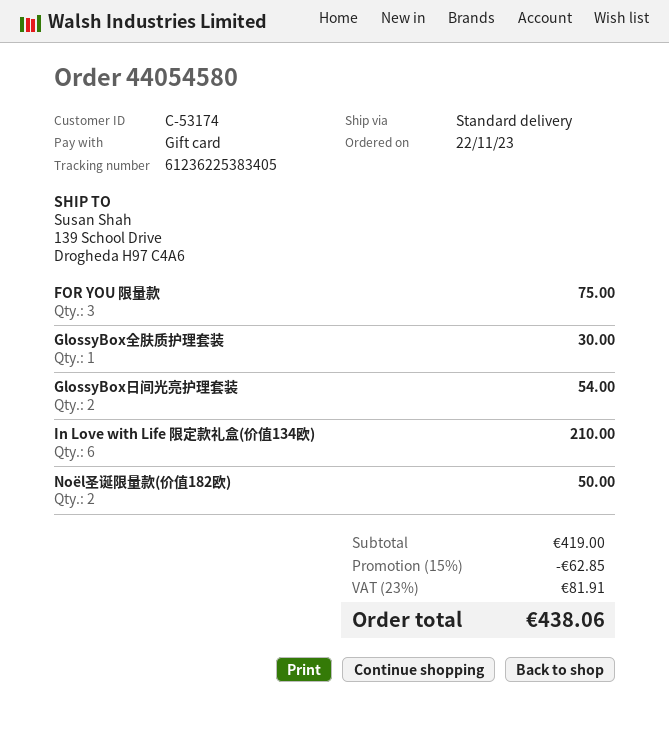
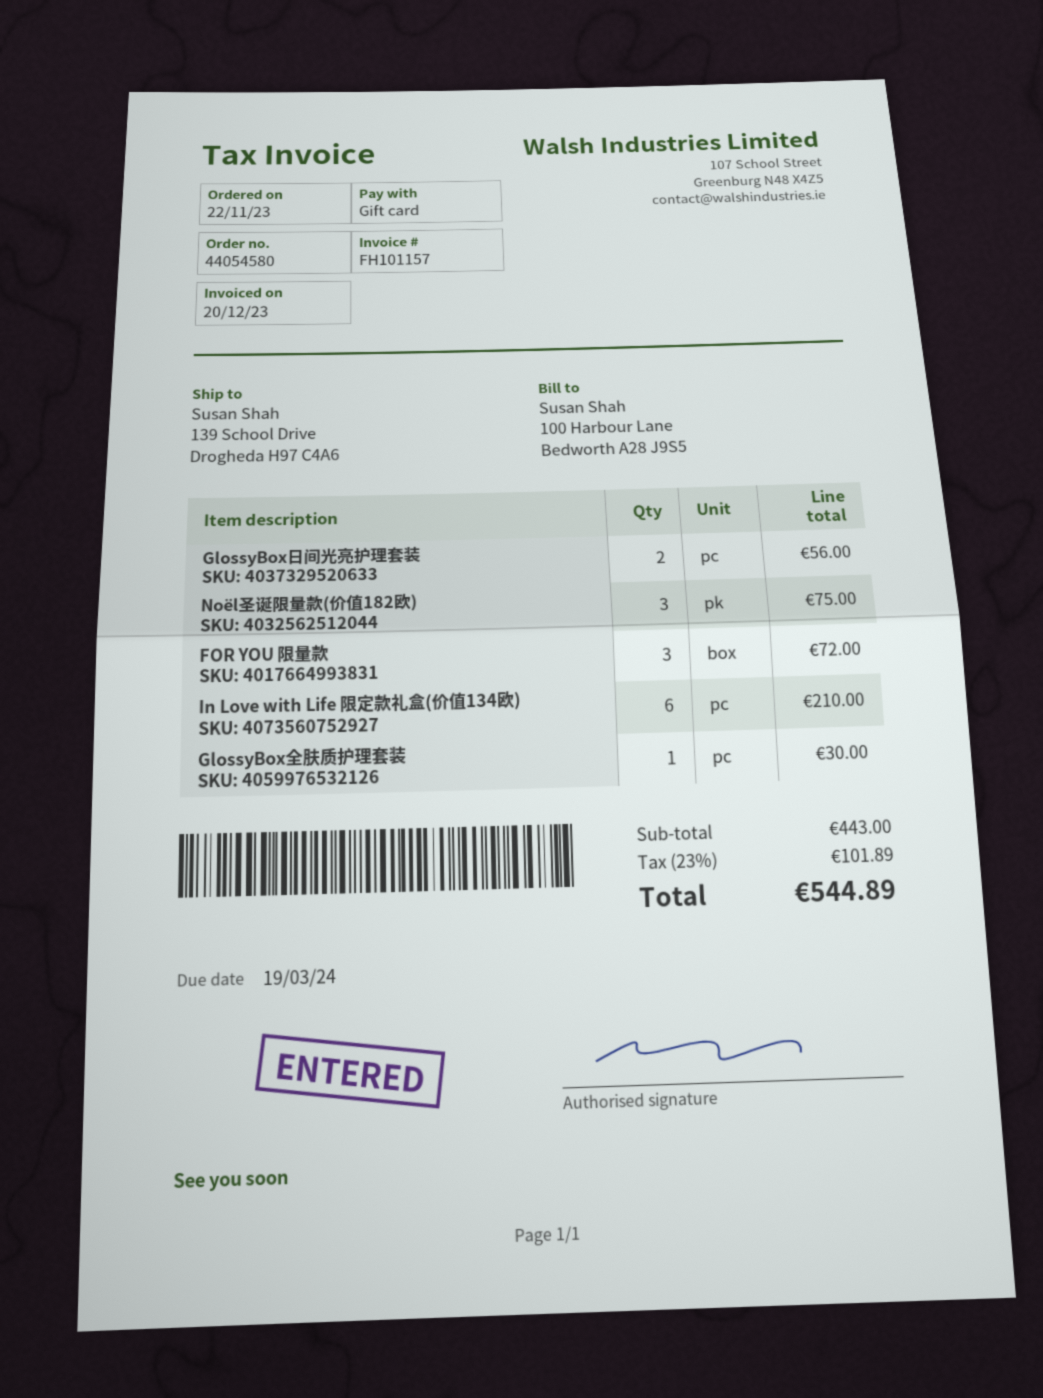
FOR YOU 限量款: 3 for 75.00 -> 3 for 72.00
GlossyBox日间光亮护理套装: 2 for 54.00 -> 2 for 56.00
Noël圣诞限量款(价值182欧): 2 for 50.00 -> 3 for 75.00
subtotal: 419.00 -> 443.00
discount: 15% = 62.85 -> none
tax: 23% = 81.91 -> 23% = 101.89
total: 438.06 -> 544.89

